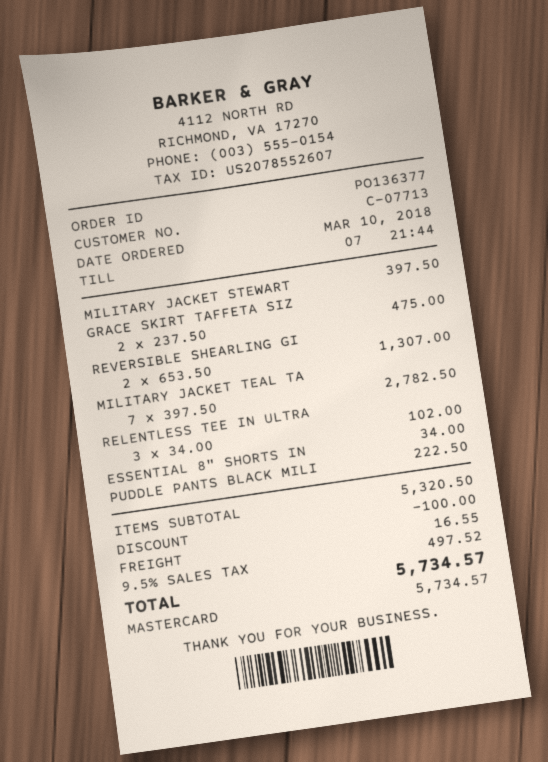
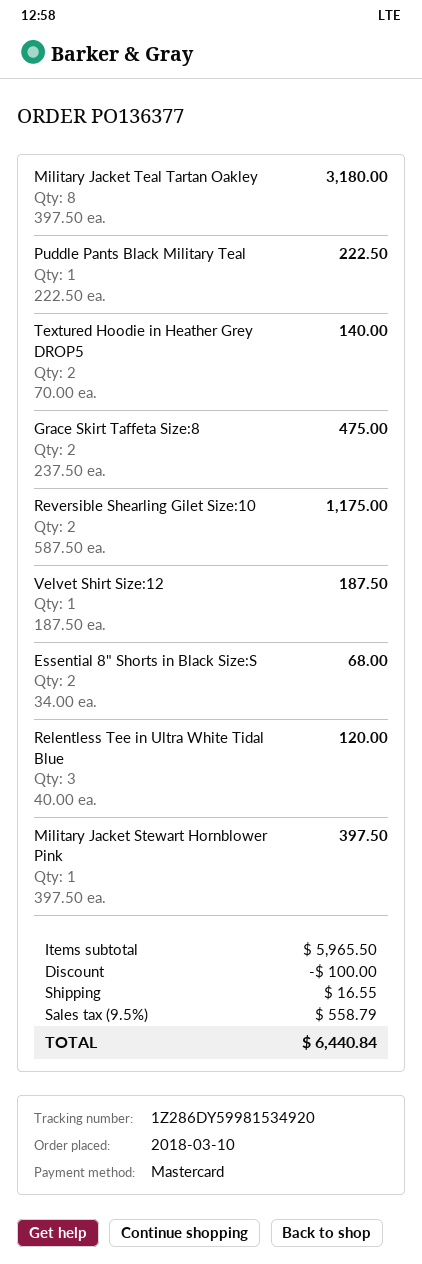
REVERSIBLE SHEARLING GI: 2 x 653.50 = 1307.00 -> 2 x 587.50 = 1175.00
MILITARY JACKET TEAL TA: 7 x 397.50 = 2782.50 -> 8 x 397.50 = 3180.00
RELENTLESS TEE IN ULTRA: 3 x 34.00 = 102.00 -> 3 x 40.00 = 120.00
ESSENTIAL 8" SHORTS IN: 1 x 34.00 = 34.00 -> 2 x 34.00 = 68.00
Textured Hoodie in Heather Grey DROP5: none -> 2 x 70.00 = 140.00
Velvet Shirt Size:12: none -> 1 x 187.50 = 187.50
subtotal: 5320.50 -> 5965.50
tax: 9.5% = 497.52 -> 9.5% = 558.79
total: 5734.57 -> 6440.84

